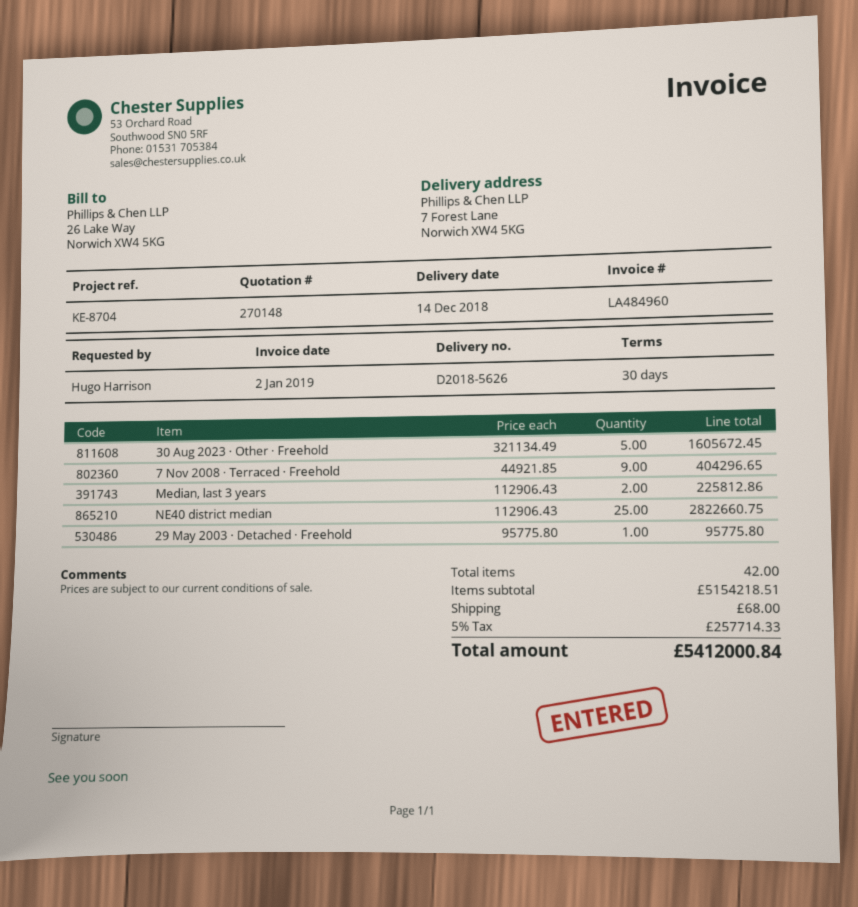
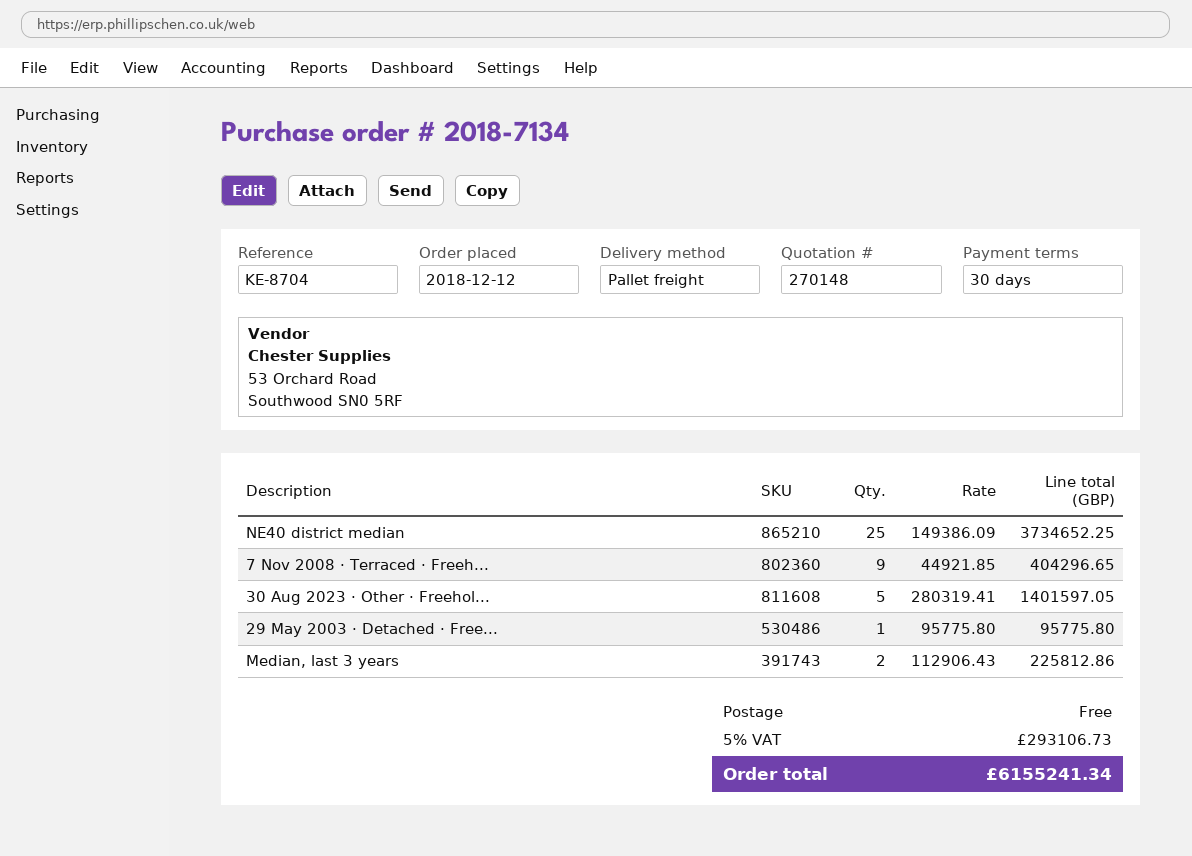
30 Aug 2023 · Other · Freehold: 5 x 321134.49 = 1605672.45 -> 5 x 280319.41 = 1401597.05
NE40 district median: 25 x 112906.43 = 2822660.75 -> 25 x 149386.09 = 3734652.25
shipping: 68.00 -> 0.00
tax: 5% = 257714.33 -> 5% = 293106.73
total: 5412000.84 -> 6155241.34

